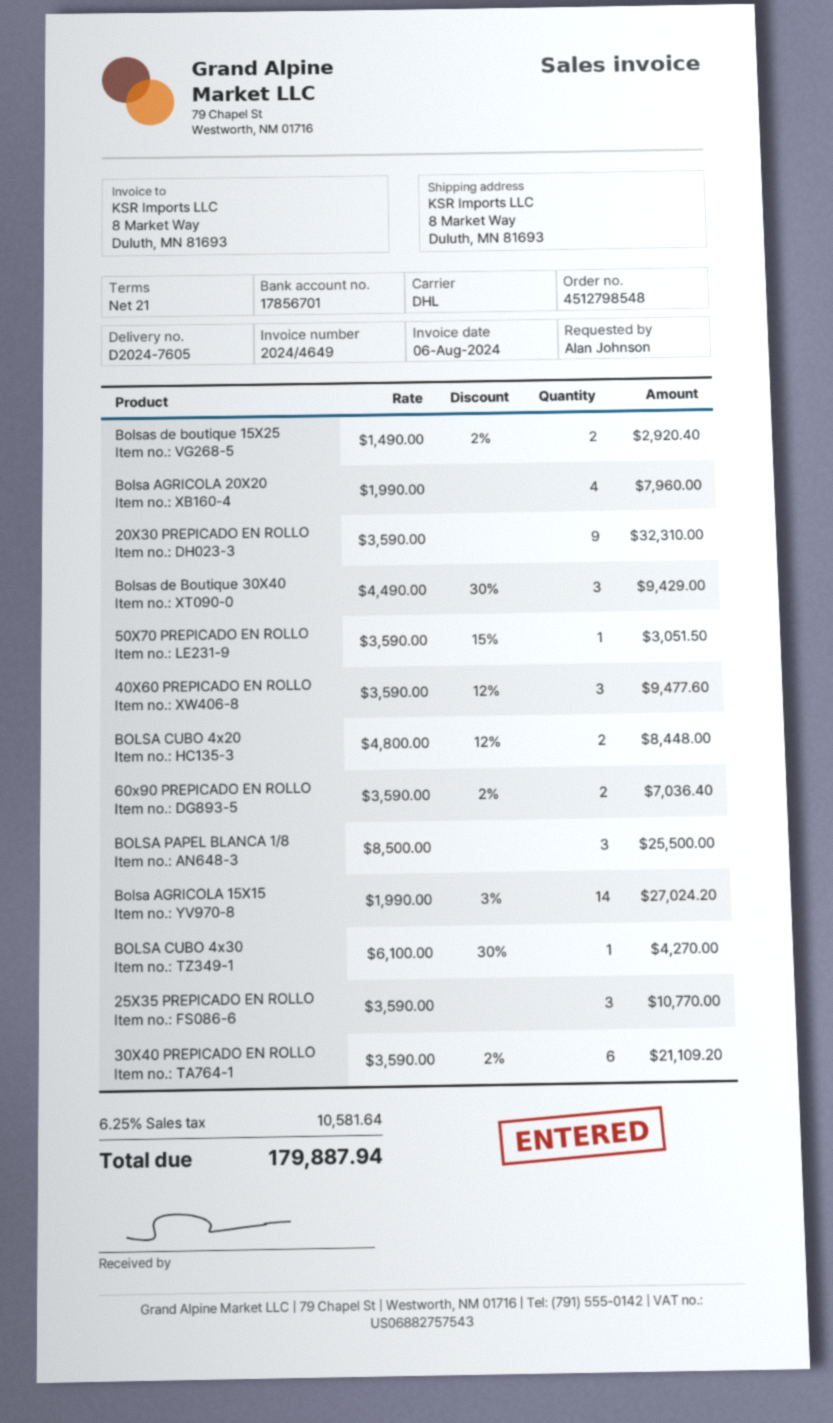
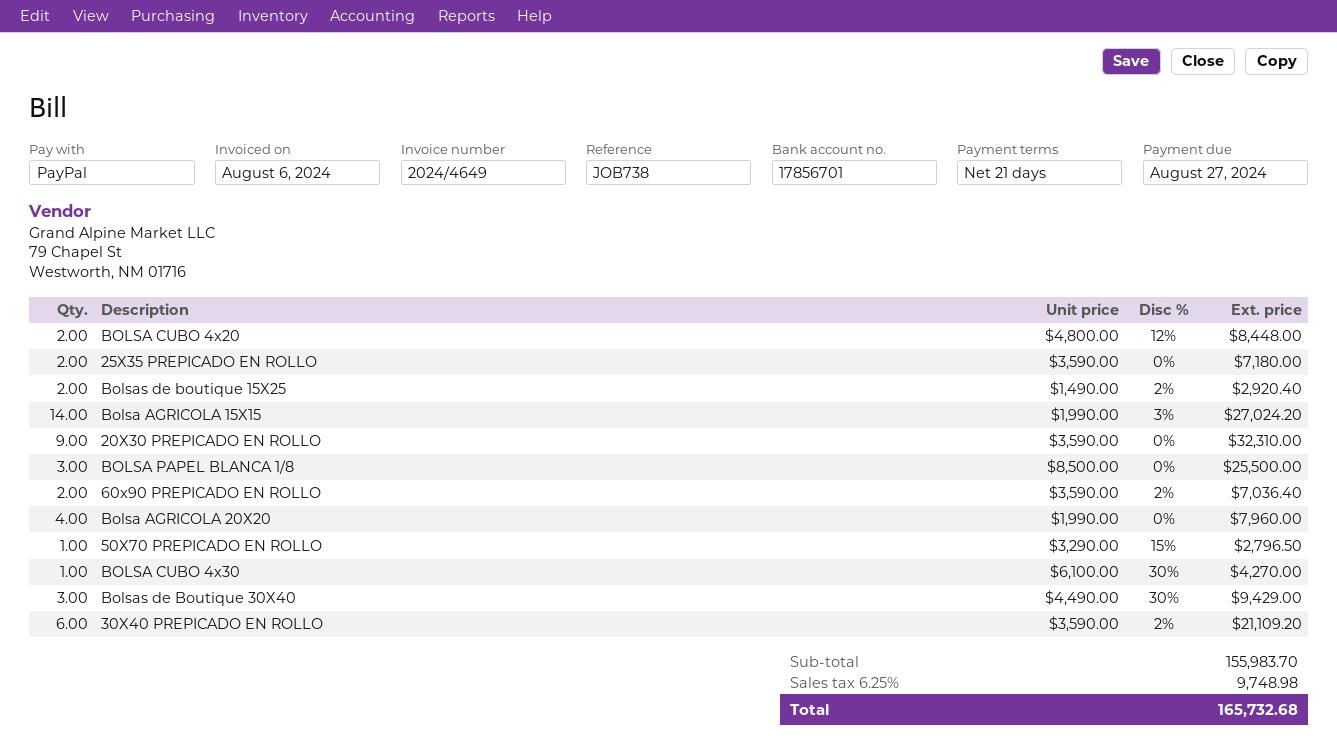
50X70 PREPICADO EN ROLLO: 1 x 3590.00 - 15% = 3051.50 -> 1 x 3290.00 - 15% = 2796.50
40X60 PREPICADO EN ROLLO: 3 x 3590.00 - 12% = 9477.60 -> none
25X35 PREPICADO EN ROLLO: 3 x 3590.00 = 10770.00 -> 2 x 3590.00 = 7180.00
tax: 6.25% = 10581.64 -> 6.25% = 9748.98
total: 179887.94 -> 165732.68

